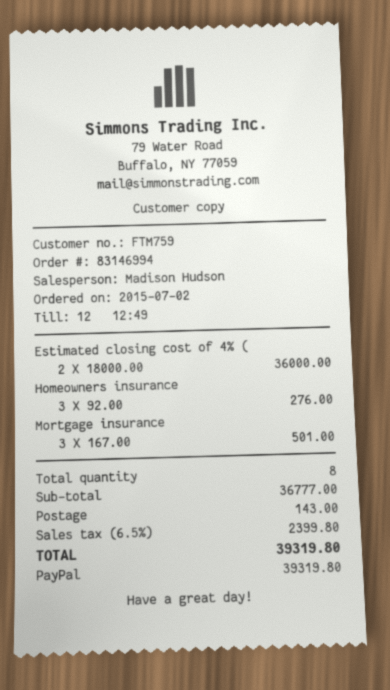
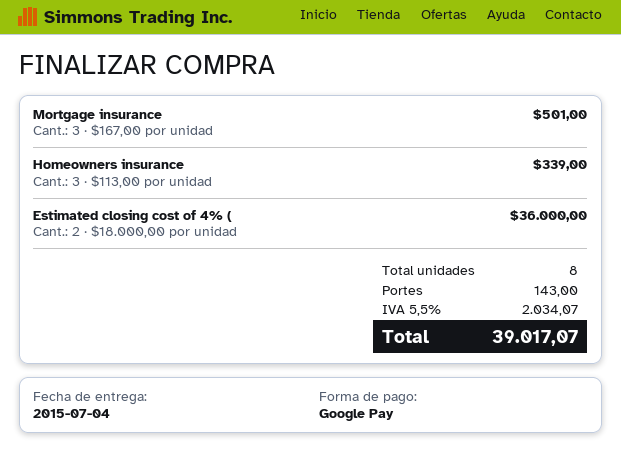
payment method: PayPal -> Google Pay
Homeowners insurance: 3 x 92.00 = 276.00 -> 3 x 113.00 = 339.00
tax: 6.5% = 2399.80 -> 5.5% = 2034.07
total: 39319.80 -> 39017.07

